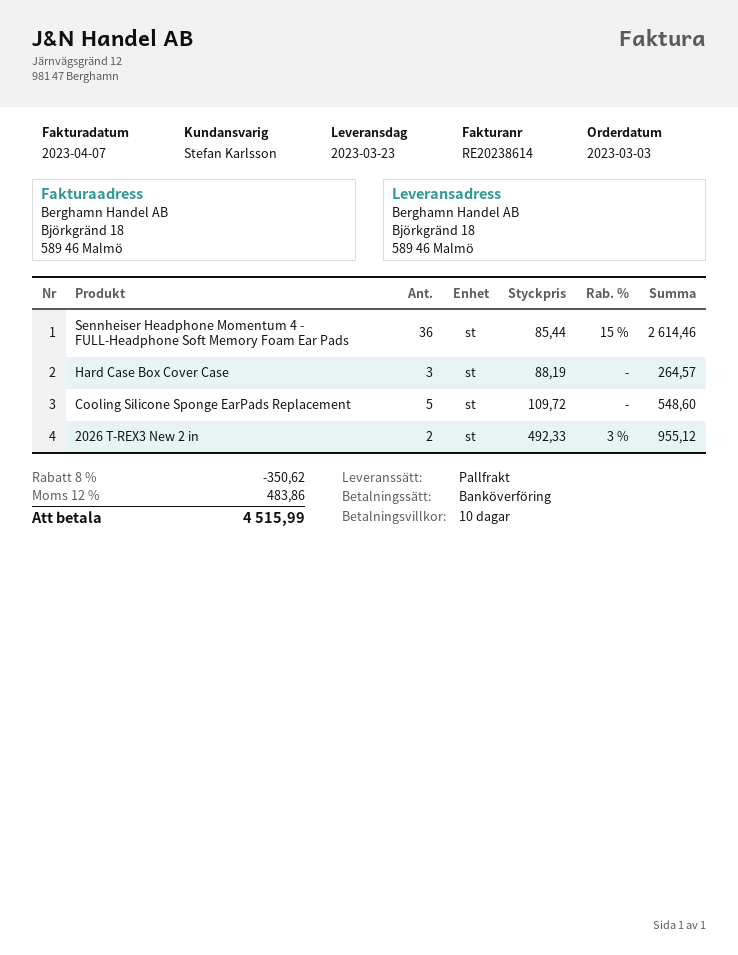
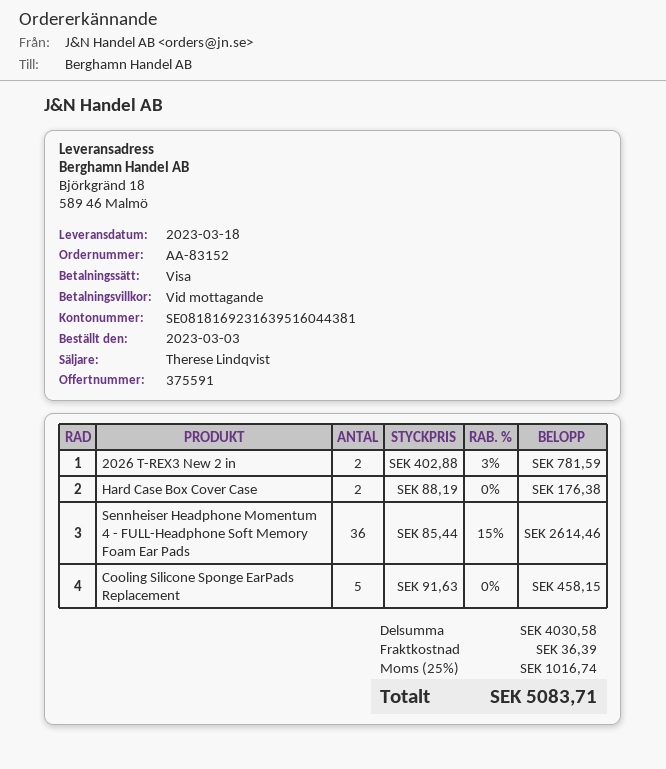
delivery date: 2023-03-23 -> 2023-03-18
payment terms: 10 days -> on receipt
sales rep: Stefan Karlsson -> Therese Lindqvist
payment method: bank transfer -> Visa
Hard Case Box Cover Case: 3 x 88.19 = 264.57 -> 2 x 88.19 = 176.38
Cooling Silicone Sponge EarPads Replacement: 5 x 109.72 = 548.60 -> 5 x 91.63 = 458.15
2026 T-REX3 New 2 in: 2 x 492.33 - 3% = 955.12 -> 2 x 402.88 - 3% = 781.59
discount: 8% = 350.62 -> none
shipping: none -> 36.39
tax: 12% = 483.86 -> 25% = 1016.74
total: 4515.99 -> 5083.71

